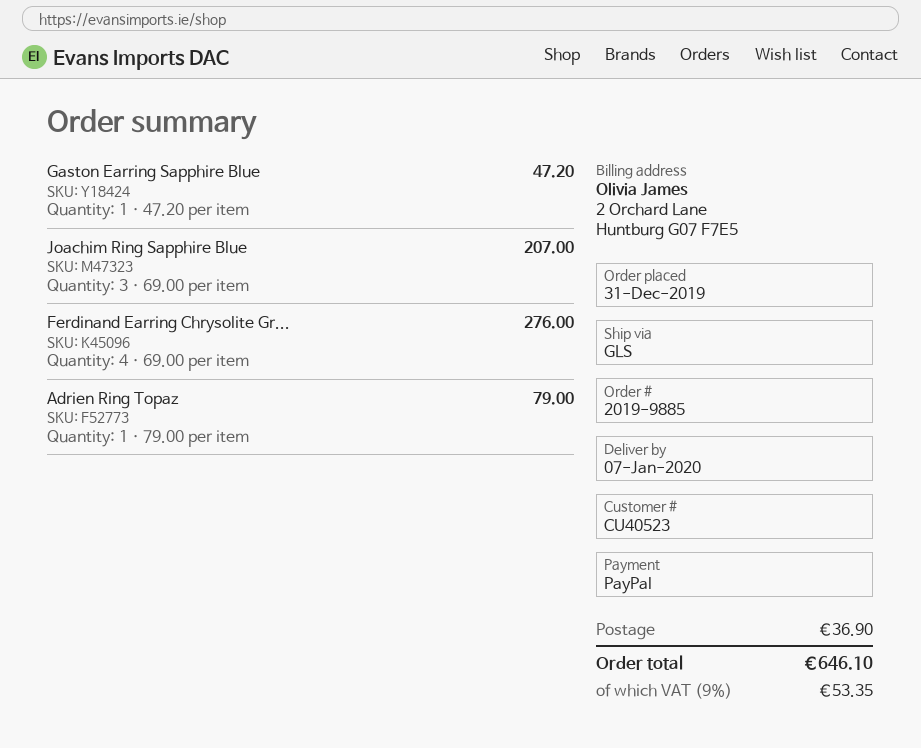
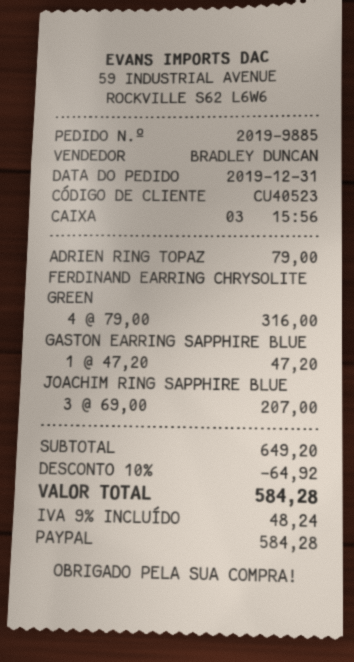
Ferdinand Earring Chrysolite Gr...: 4 x 69.00 = 276.00 -> 4 x 79.00 = 316.00
discount: none -> 10% = 64.92
shipping: 36.90 -> none
tax: 9% = 53.35 -> 9% = 48.24
total: 646.10 -> 584.28

